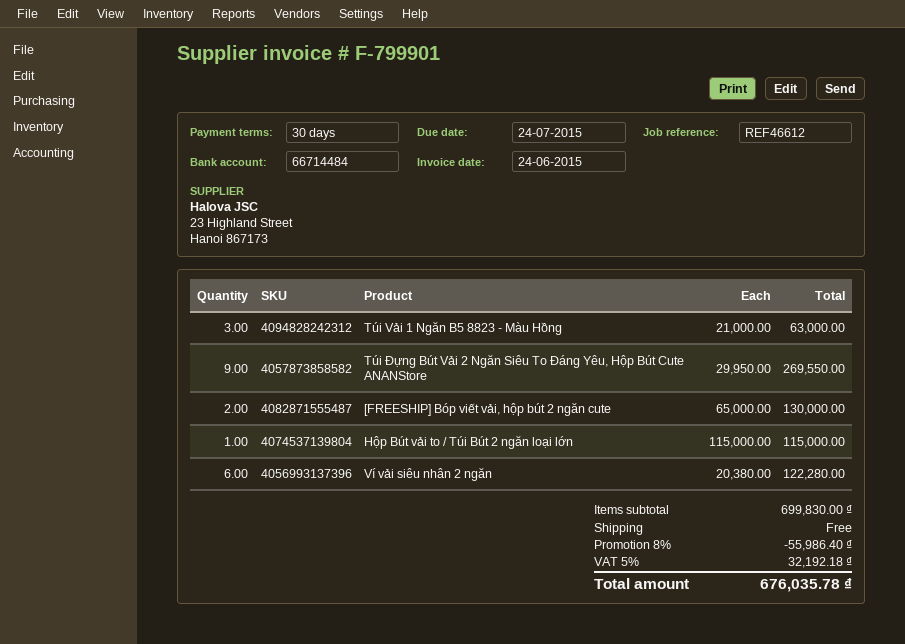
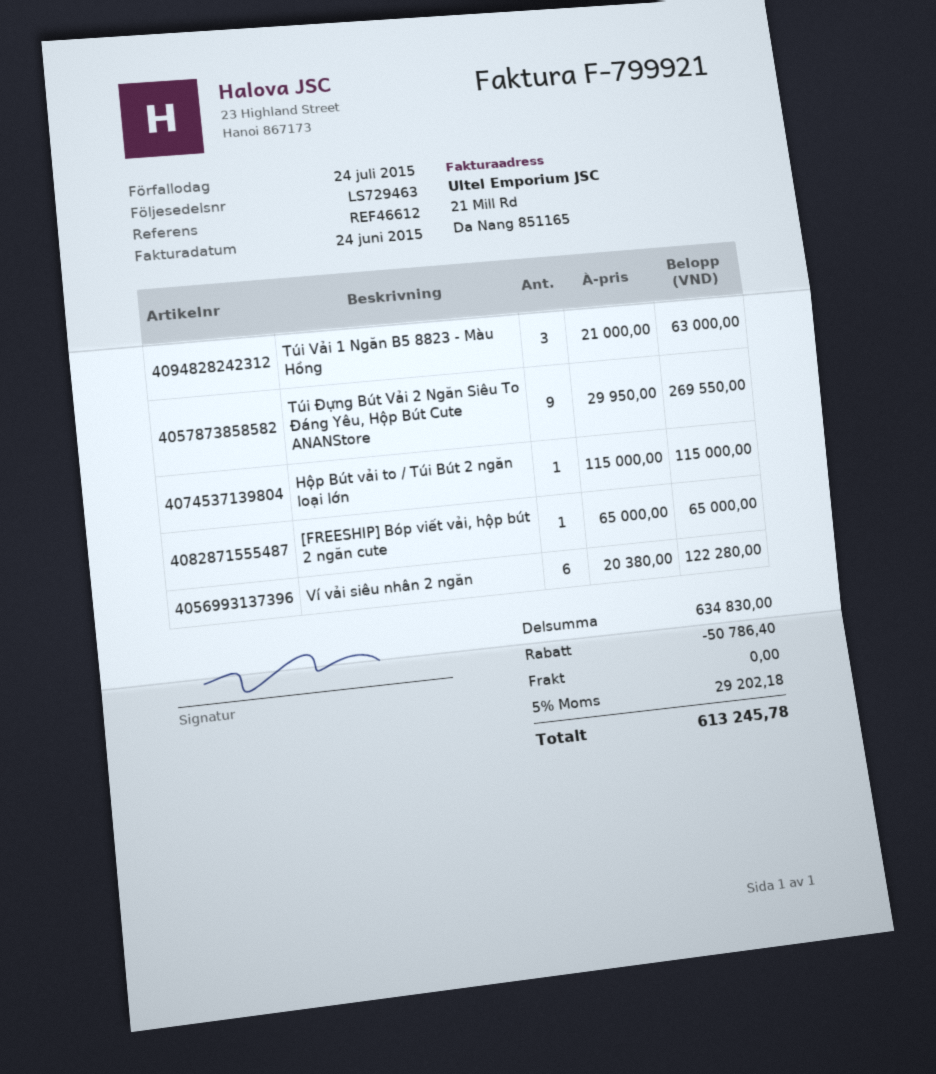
invoice number: F-799901 -> F-799921
[FREESHIP] Bóp viết vải, hộp bút 2 ngăn cute: 2 x 65000.00 = 130000.00 -> 1 x 65000.00 = 65000.00
subtotal: 699830.00 -> 634830.00
discount: 55986.40 -> 50786.40
tax: 5% = 32192.18 -> 5% = 29202.18
total: 676035.78 -> 613245.78

